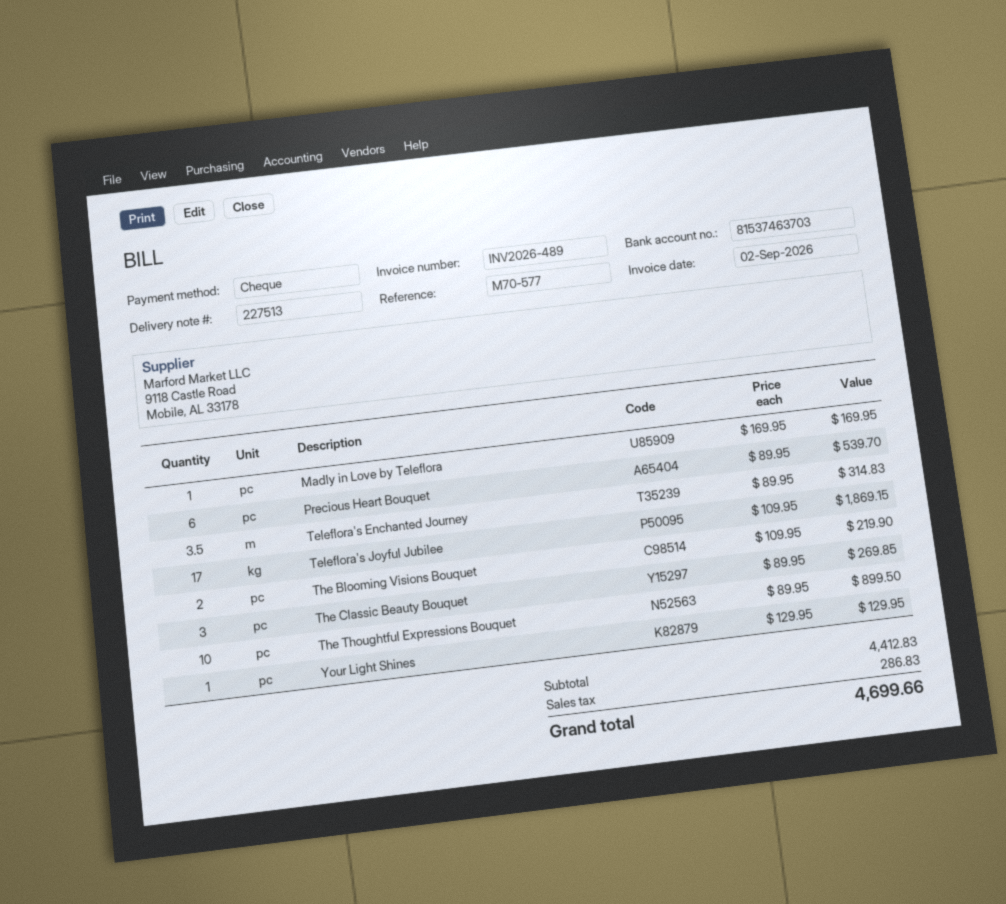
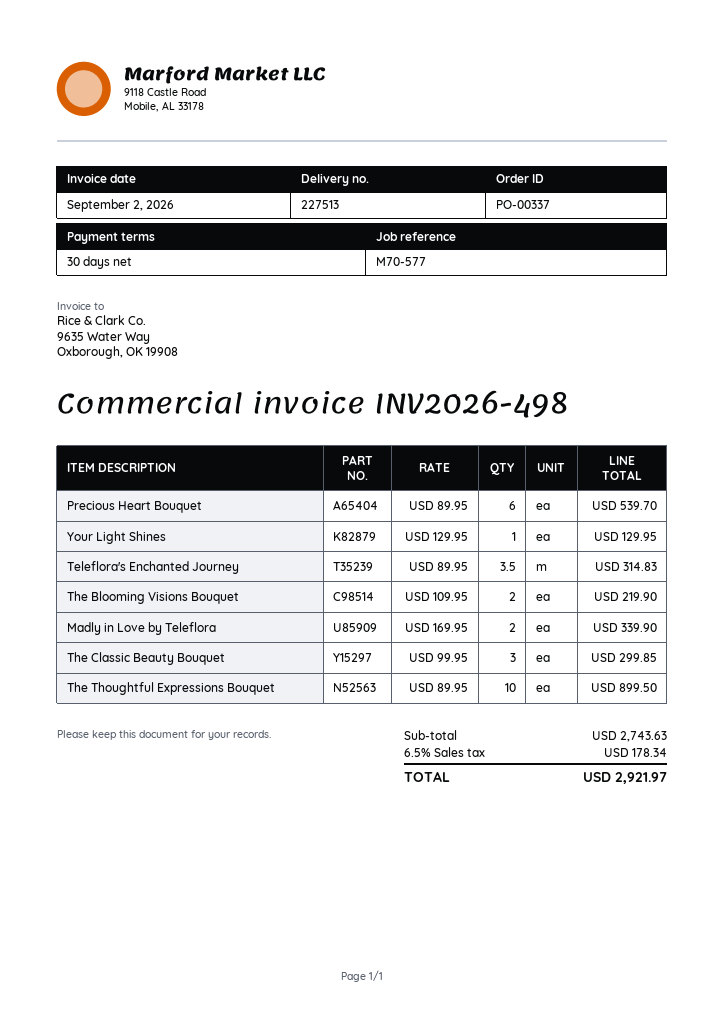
invoice number: INV2026-489 -> INV2026-498
Madly in Love by Teleflora: 1 x 169.95 = 169.95 -> 2 x 169.95 = 339.90
Teleflora's Joyful Jubilee: 17 x 109.95 = 1869.15 -> none
The Classic Beauty Bouquet: 3 x 89.95 = 269.85 -> 3 x 99.95 = 299.85
subtotal: 4412.83 -> 2743.63
tax: 286.83 -> 178.34
total: 4699.66 -> 2921.97

